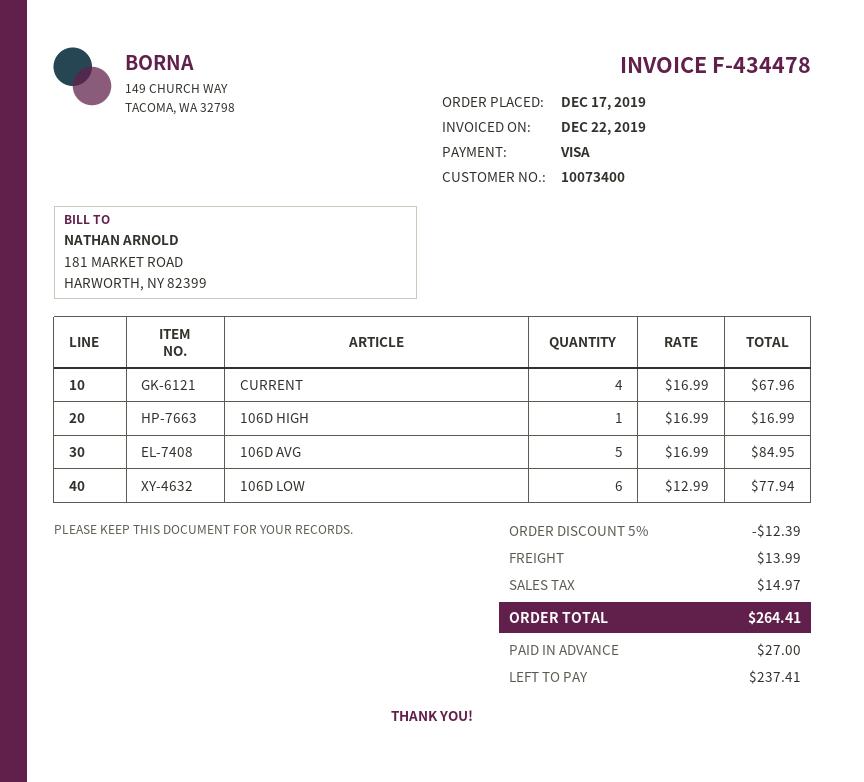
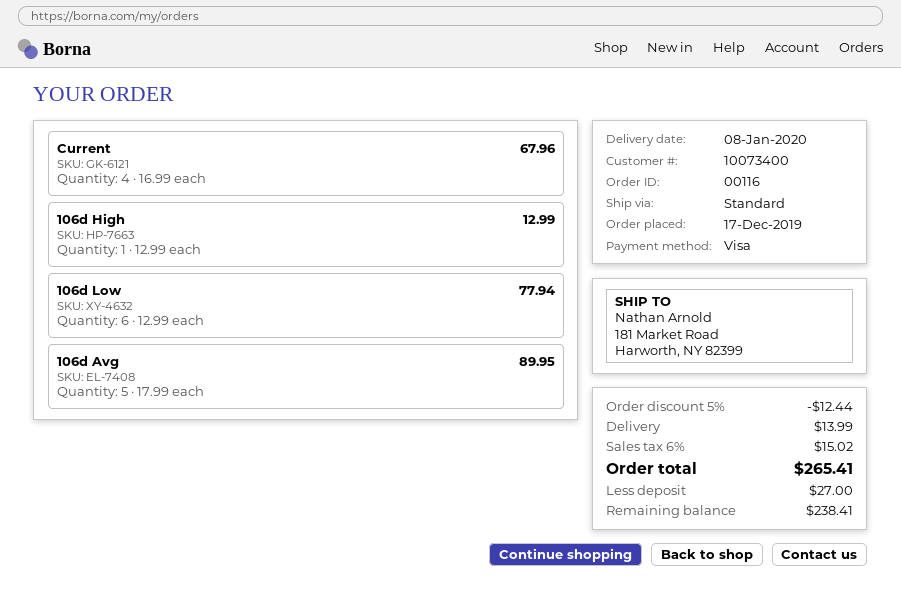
106D HIGH: 1 x 16.99 = 16.99 -> 1 x 12.99 = 12.99
106D AVG: 5 x 16.99 = 84.95 -> 5 x 17.99 = 89.95
discount: 5% = 12.39 -> 5% = 12.44
tax: 14.97 -> 15.02
total: 264.41 -> 265.41
balance: 237.41 -> 238.41

